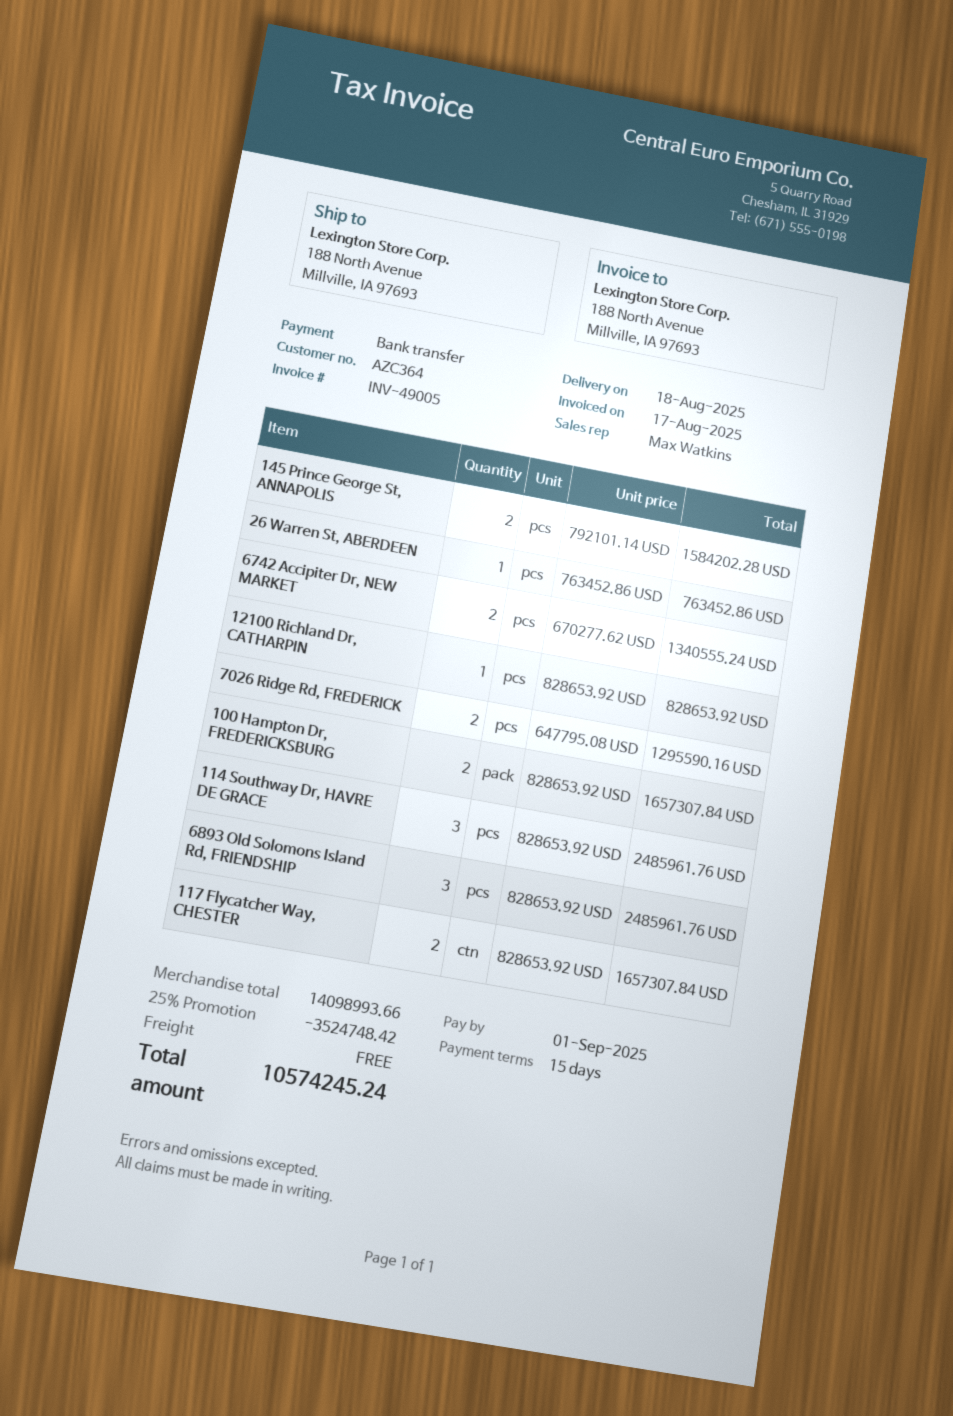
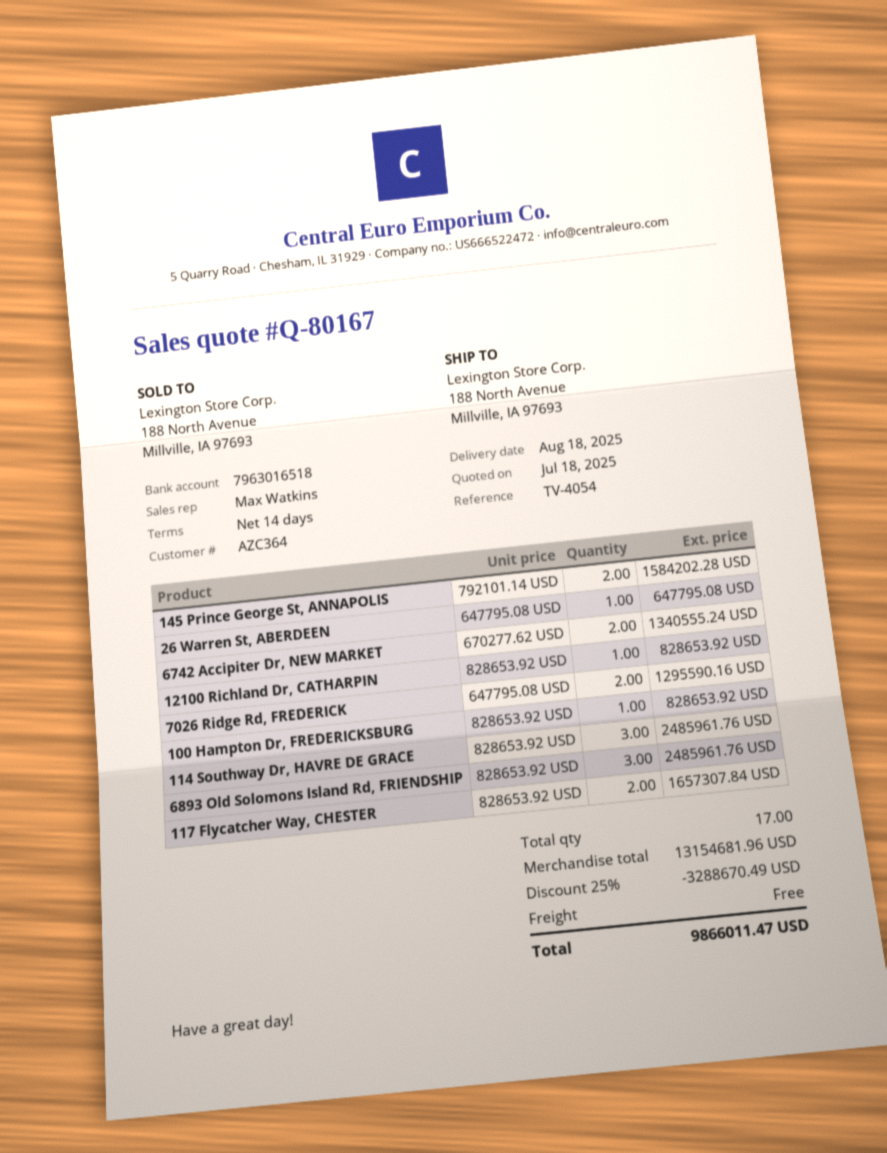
payment terms: 15 days -> 14 days
26 Warren St, ABERDEEN: 1 x 763452.86 = 763452.86 -> 1 x 647795.08 = 647795.08
100 Hampton Dr, FREDERICKSBURG: 2 x 828653.92 = 1657307.84 -> 1 x 828653.92 = 828653.92
subtotal: 14098993.66 -> 13154681.96
discount: 25% = 3524748.42 -> 25% = 3288670.49
total: 10574245.24 -> 9866011.47

